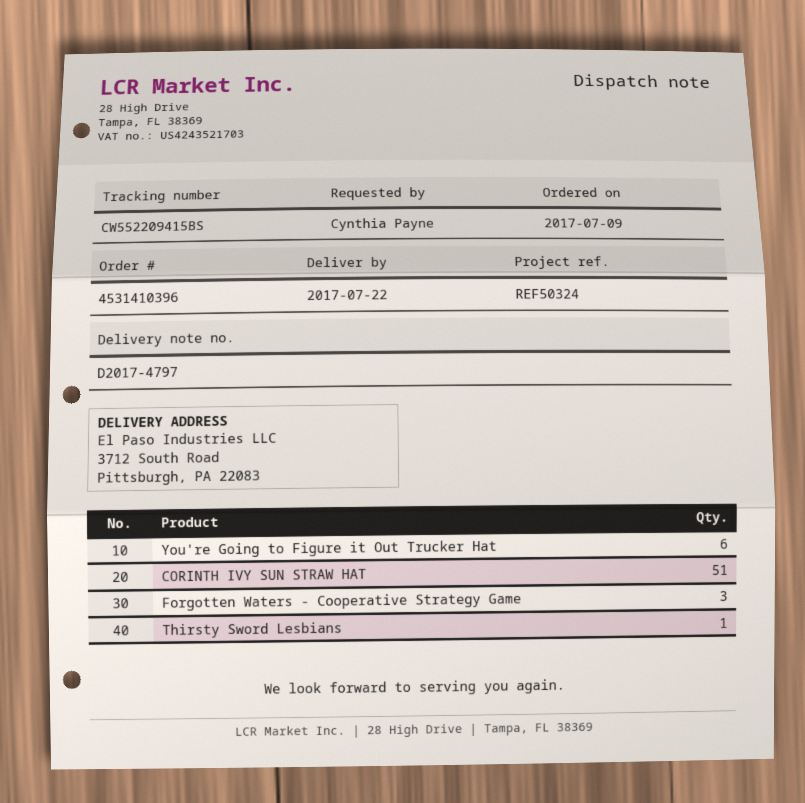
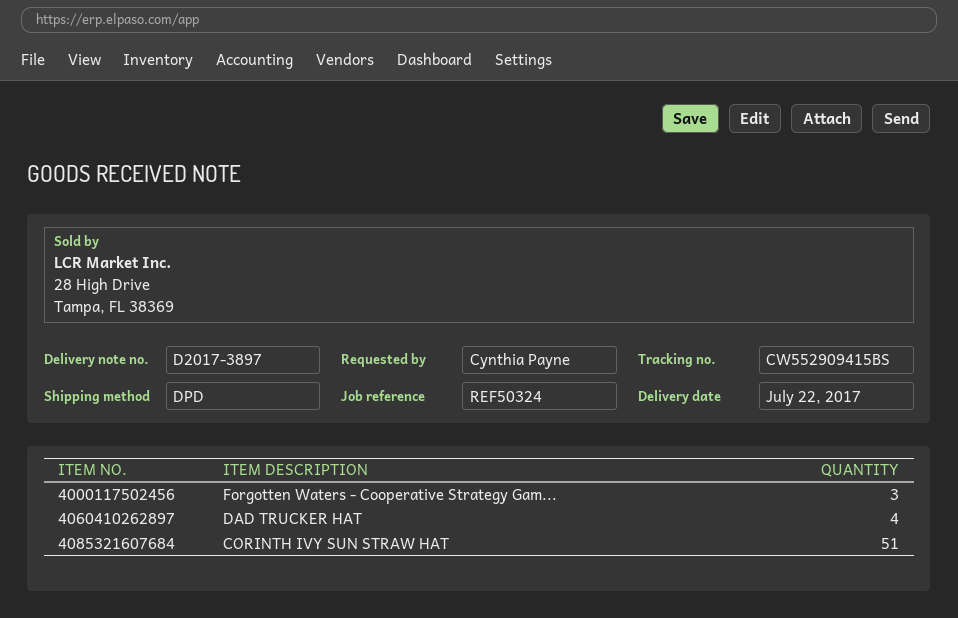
delivery note number: D2017-4797 -> D2017-3897
tracking number: CW552209415BS -> CW552909415BS
You're Going to Figure it Out Trucker Hat: 6 -> none
Thirsty Sword Lesbians: 1 -> none
DAD TRUCKER HAT: none -> 4

